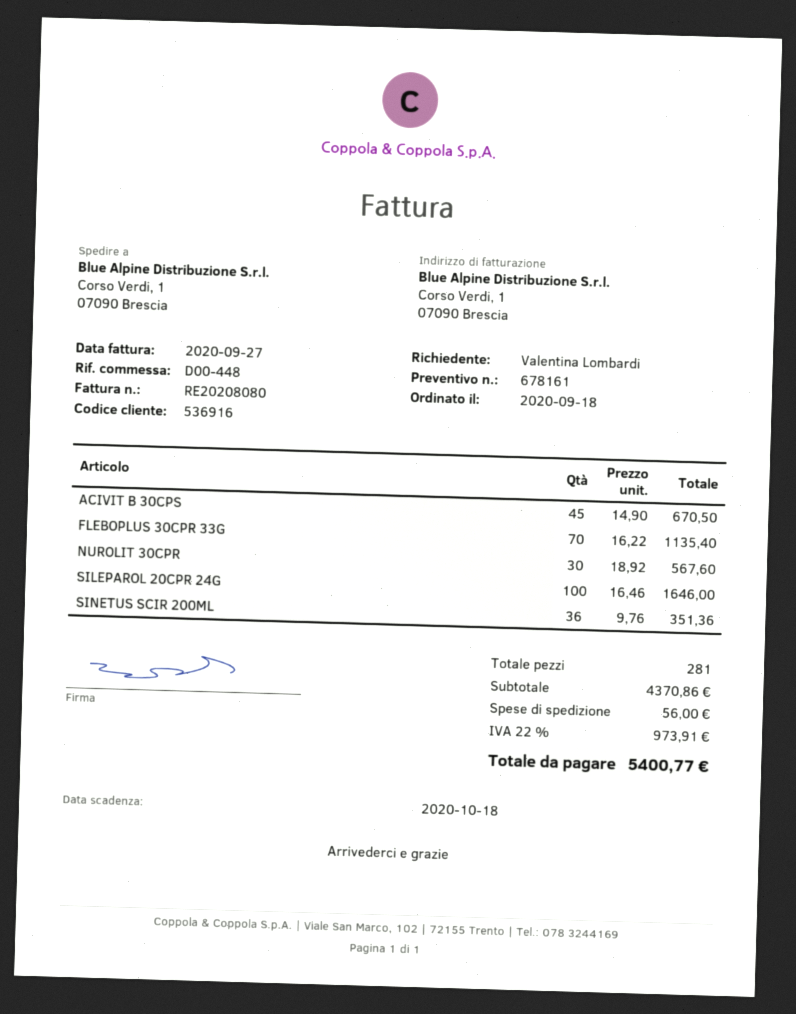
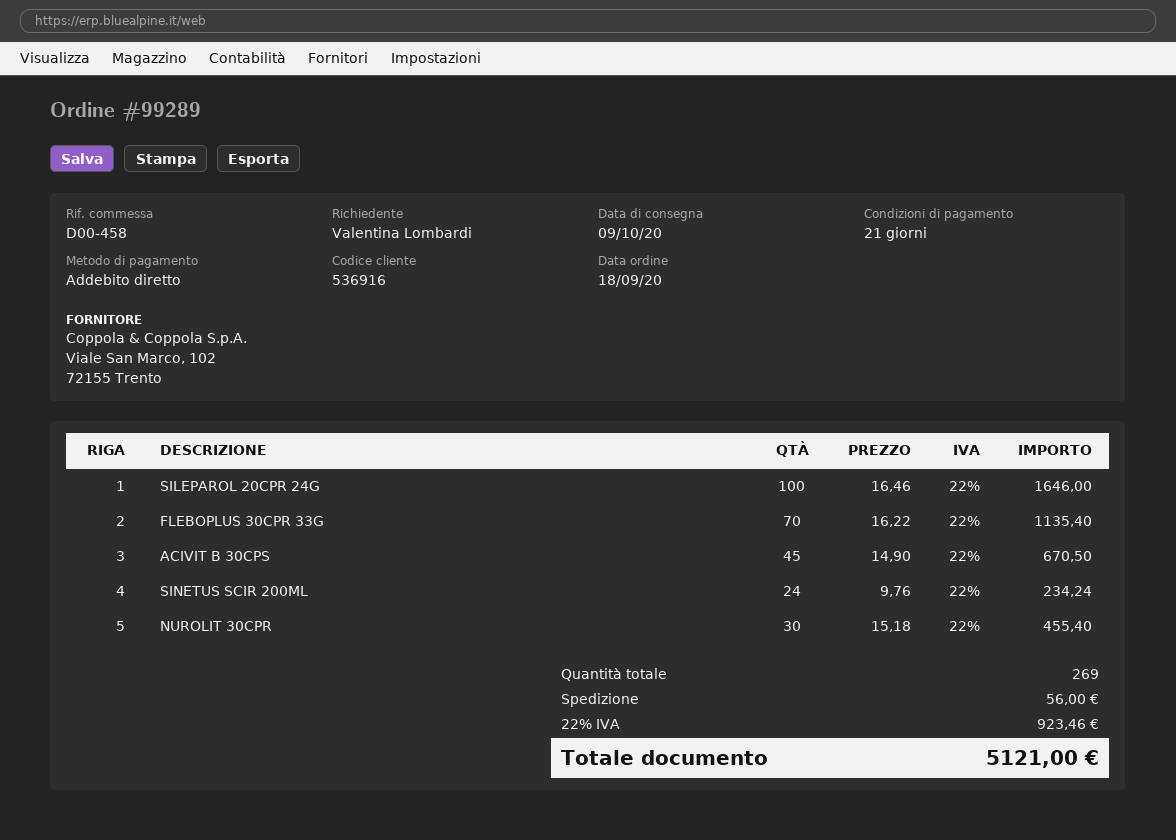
reference: D00-448 -> D00-458
NUROLIT 30CPR: 30 x 18.92 = 567.60 -> 30 x 15.18 = 455.40
SINETUS SCIR 200ML: 36 x 9.76 = 351.36 -> 24 x 9.76 = 234.24
total quantity: 281 -> 269
tax: 22% = 973.91 -> 22% = 923.46
total: 5400.77 -> 5121.00

